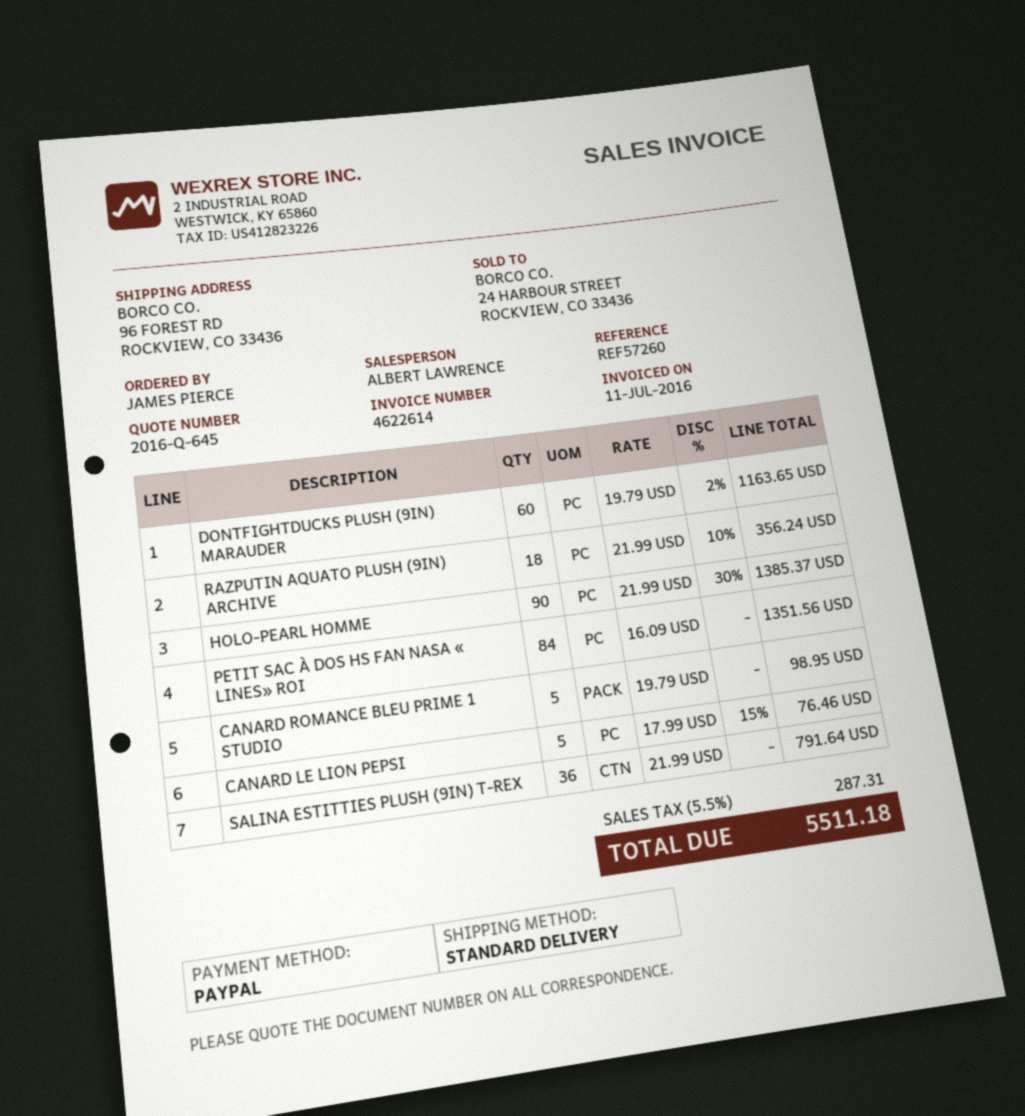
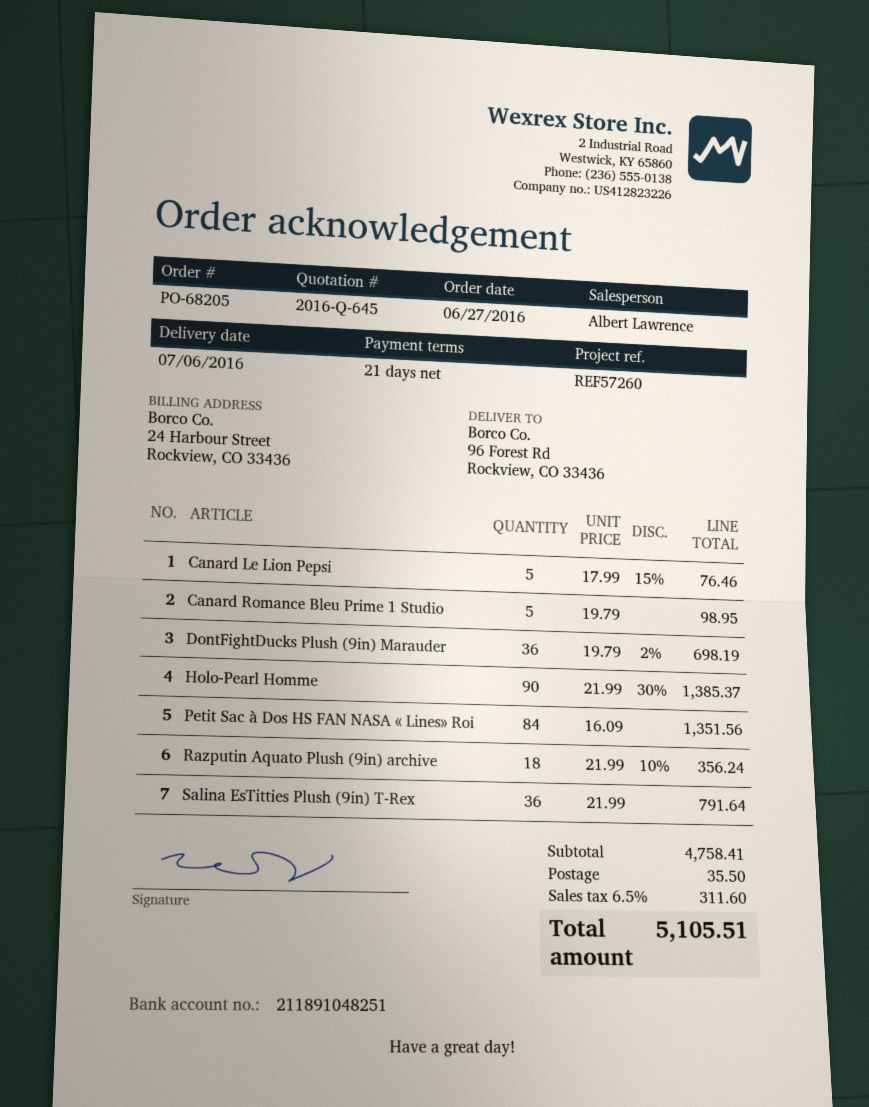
DONTFIGHTDUCKS PLUSH (9IN) MARAUDER: 60 x 19.79 - 2% = 1163.65 -> 36 x 19.79 - 2% = 698.19
shipping: none -> 35.50
tax: 5.5% = 287.31 -> 6.5% = 311.60
total: 5511.18 -> 5105.51

